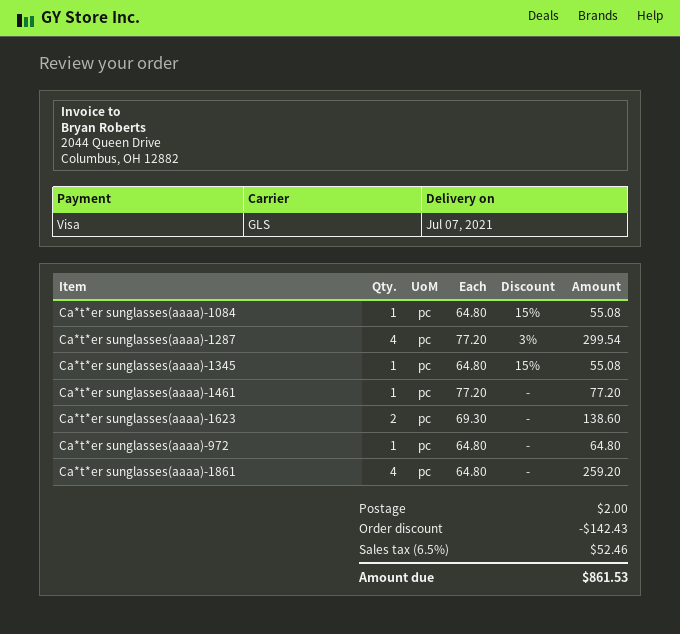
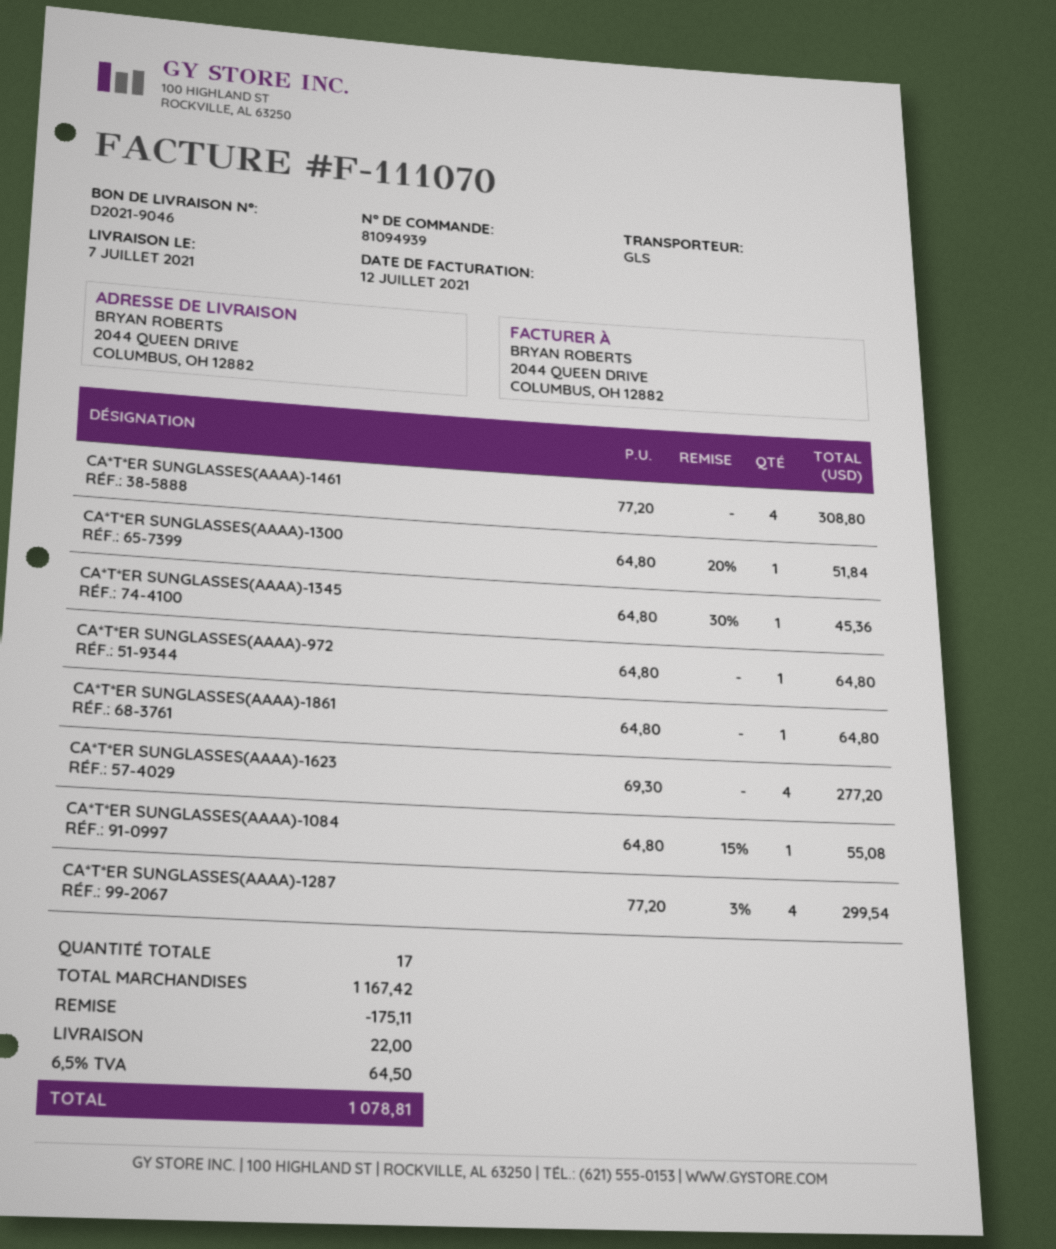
Ca*t*er sunglasses(aaaa)-1345: 1 x 64.80 - 15% = 55.08 -> 1 x 64.80 - 30% = 45.36
Ca*t*er sunglasses(aaaa)-1461: 1 x 77.20 = 77.20 -> 4 x 77.20 = 308.80
Ca*t*er sunglasses(aaaa)-1623: 2 x 69.30 = 138.60 -> 4 x 69.30 = 277.20
Ca*t*er sunglasses(aaaa)-1861: 4 x 64.80 = 259.20 -> 1 x 64.80 = 64.80
CA*T*ER SUNGLASSES(AAAA)-1300: none -> 1 x 64.80 - 20% = 51.84
discount: 142.43 -> 175.11
shipping: 2.00 -> 22.00
tax: 6.5% = 52.46 -> 6.5% = 64.50
total: 861.53 -> 1078.81

